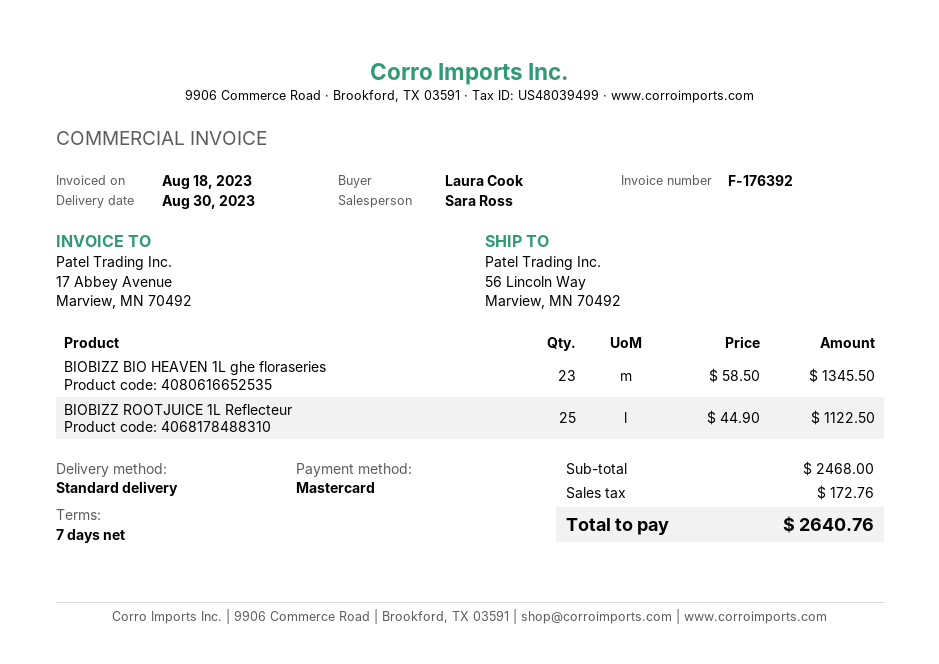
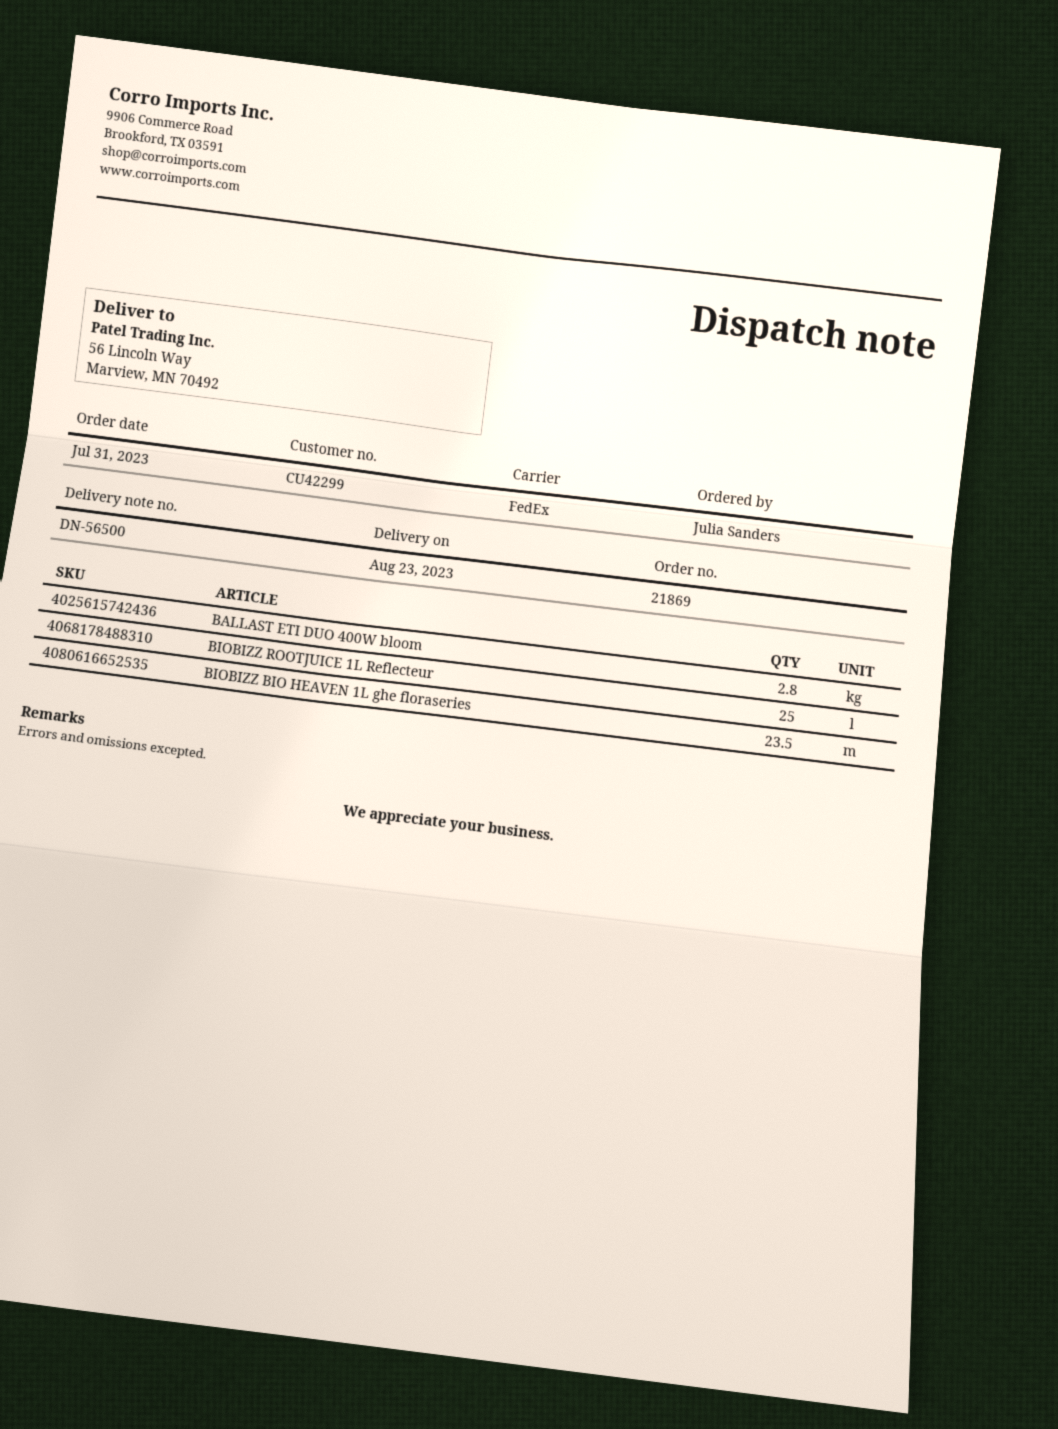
delivery date: 2023-08-30 -> 2023-08-23
ordered by: Laura Cook -> Julia Sanders
shipping method: standard -> FedEx
BIOBIZZ BIO HEAVEN 1L ghe floraseries: 23 -> 23.5
BALLAST ETI DUO 400W bloom: none -> 2.8

